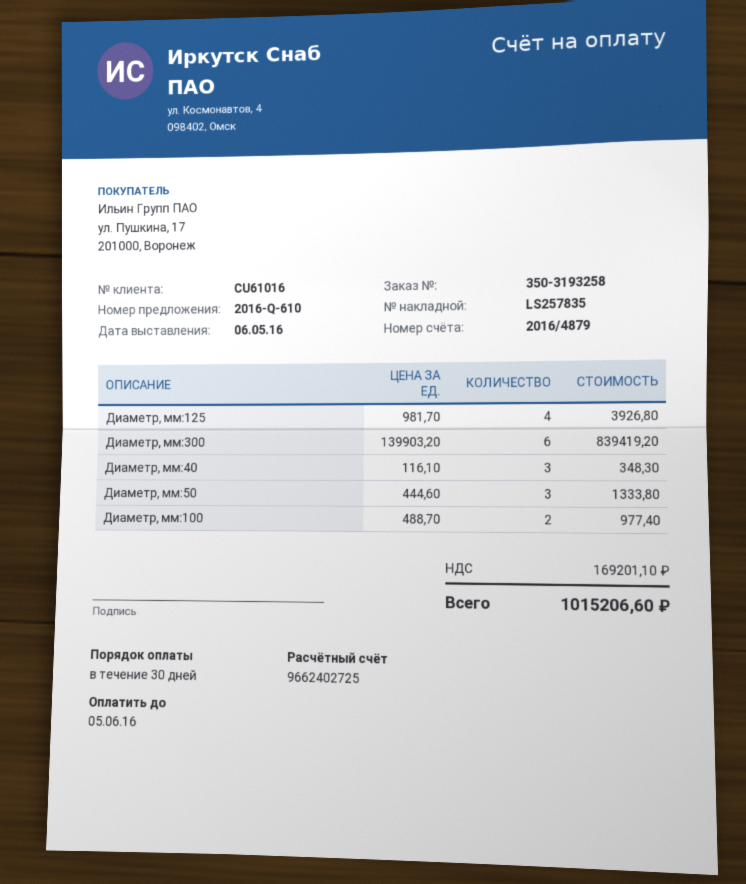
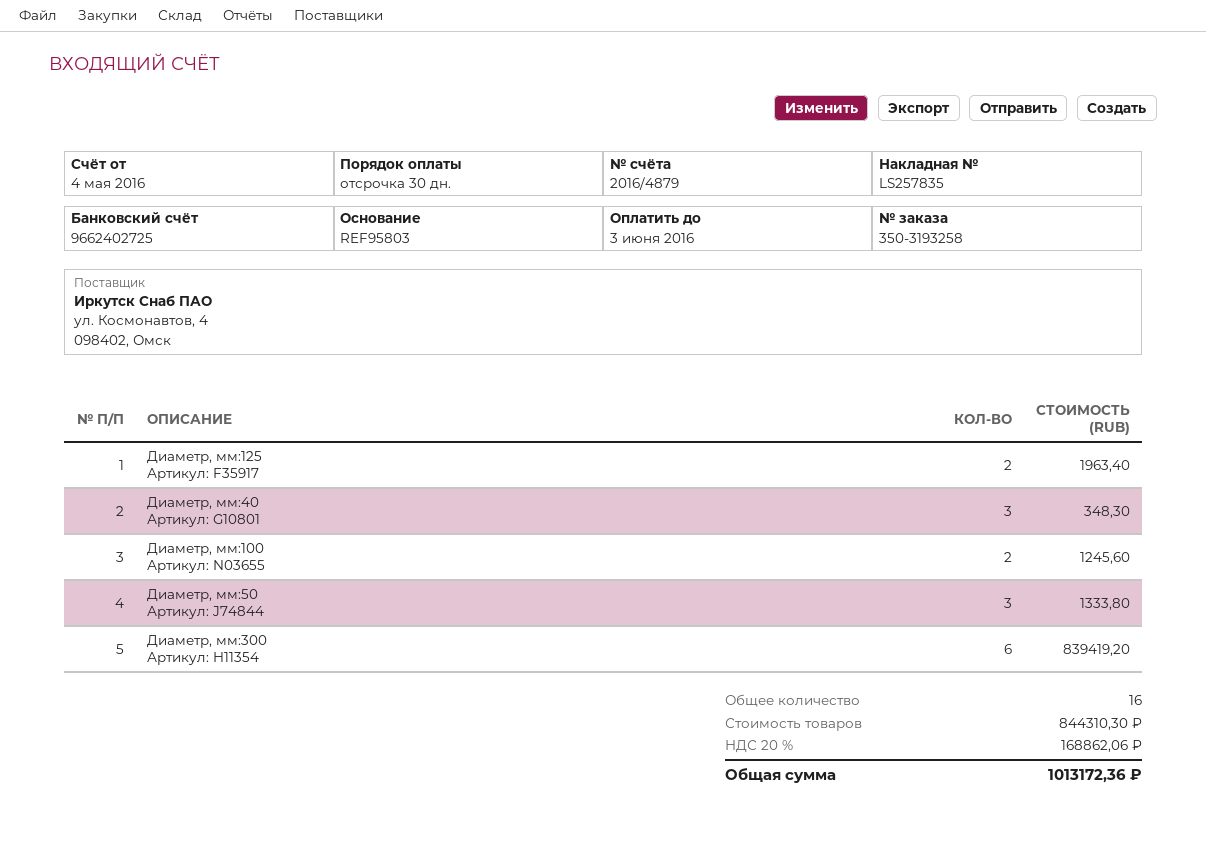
invoice date: 2016-05-06 -> 2016-05-04
due date: 2016-06-05 -> 2016-06-03
Диаметр, мм:125: 4 for 3926.80 -> 2 for 1963.40
Диаметр, мм:100: 2 for 977.40 -> 2 for 1245.60
tax: 169201.10 -> 168862.06
total: 1015206.60 -> 1013172.36

